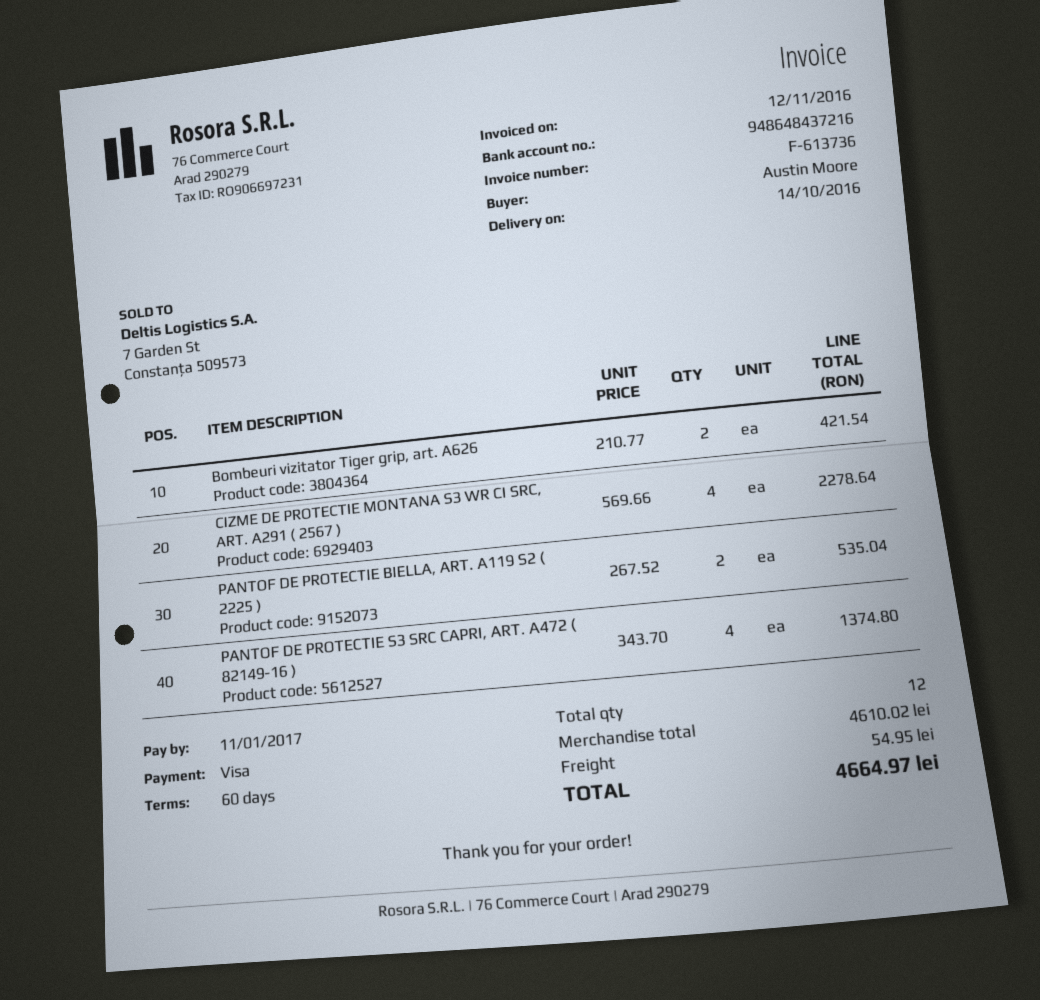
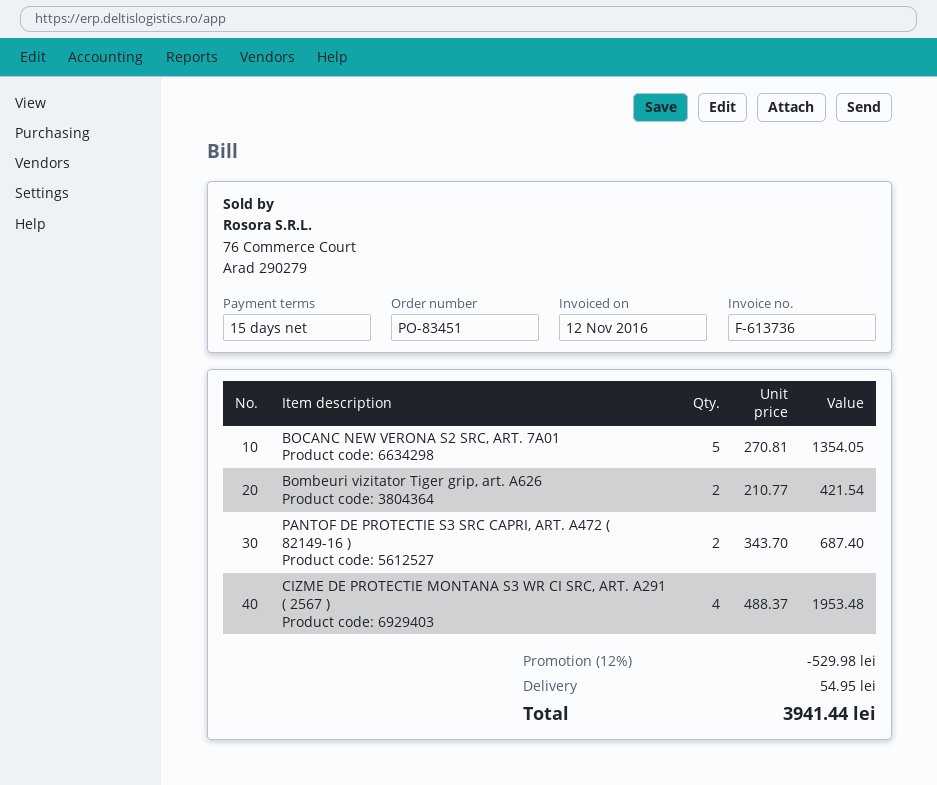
payment terms: 60 days -> 15 days
CIZME DE PROTECTIE MONTANA S3 WR CI SRC, ART. A291 ( 2567 ): 4 x 569.66 = 2278.64 -> 4 x 488.37 = 1953.48
PANTOF DE PROTECTIE BIELLA, ART. A119 S2 ( 2225 ): 2 x 267.52 = 535.04 -> none
PANTOF DE PROTECTIE S3 SRC CAPRI, ART. A472 ( 82149-16 ): 4 x 343.70 = 1374.80 -> 2 x 343.70 = 687.40
BOCANC NEW VERONA S2 SRC, ART. 7A01: none -> 5 x 270.81 = 1354.05
discount: none -> 12% = 529.98
total: 4664.97 -> 3941.44

